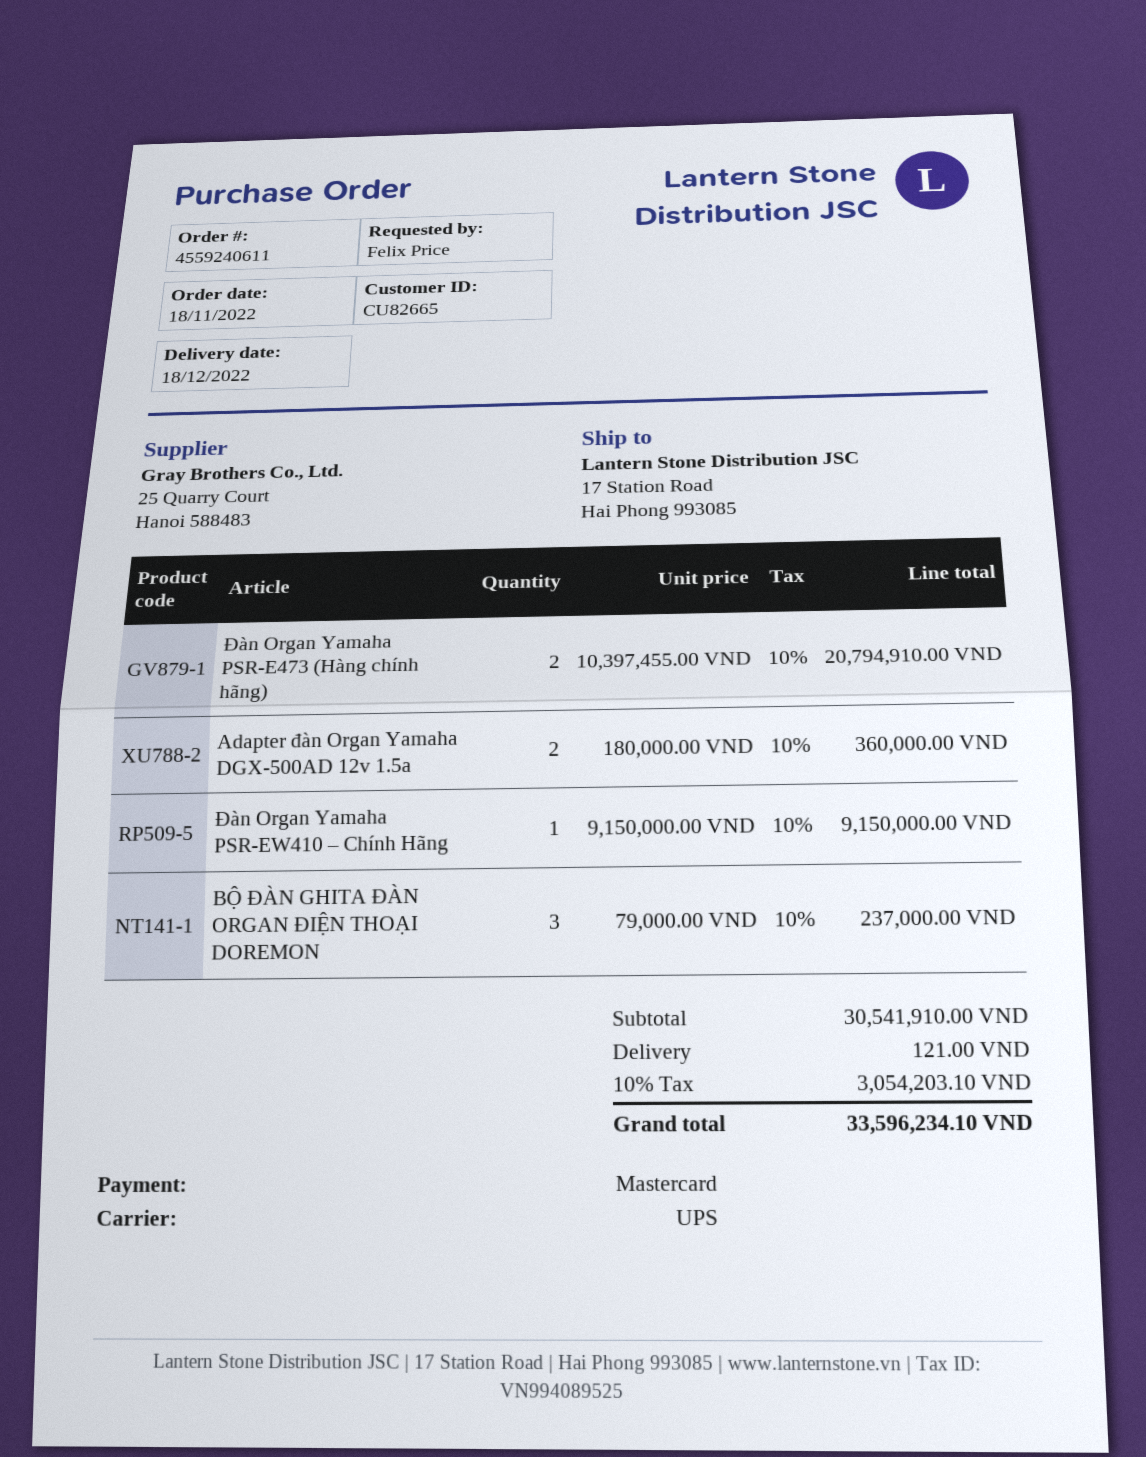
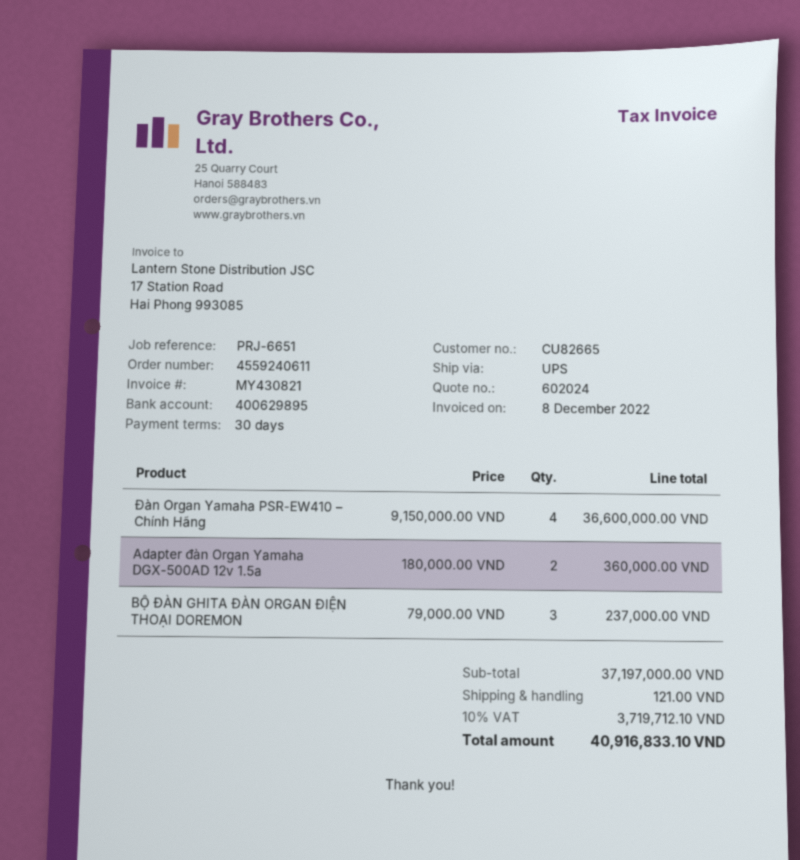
Đàn Organ Yamaha PSR-E473 (Hàng chính hãng): 2 x 10397455.00 = 20794910.00 -> none
Đàn Organ Yamaha PSR-EW410 – Chính Hãng: 1 x 9150000.00 = 9150000.00 -> 4 x 9150000.00 = 36600000.00
subtotal: 30541910.00 -> 37197000.00
tax: 10% = 3054203.10 -> 10% = 3719712.10
total: 33596234.10 -> 40916833.10

